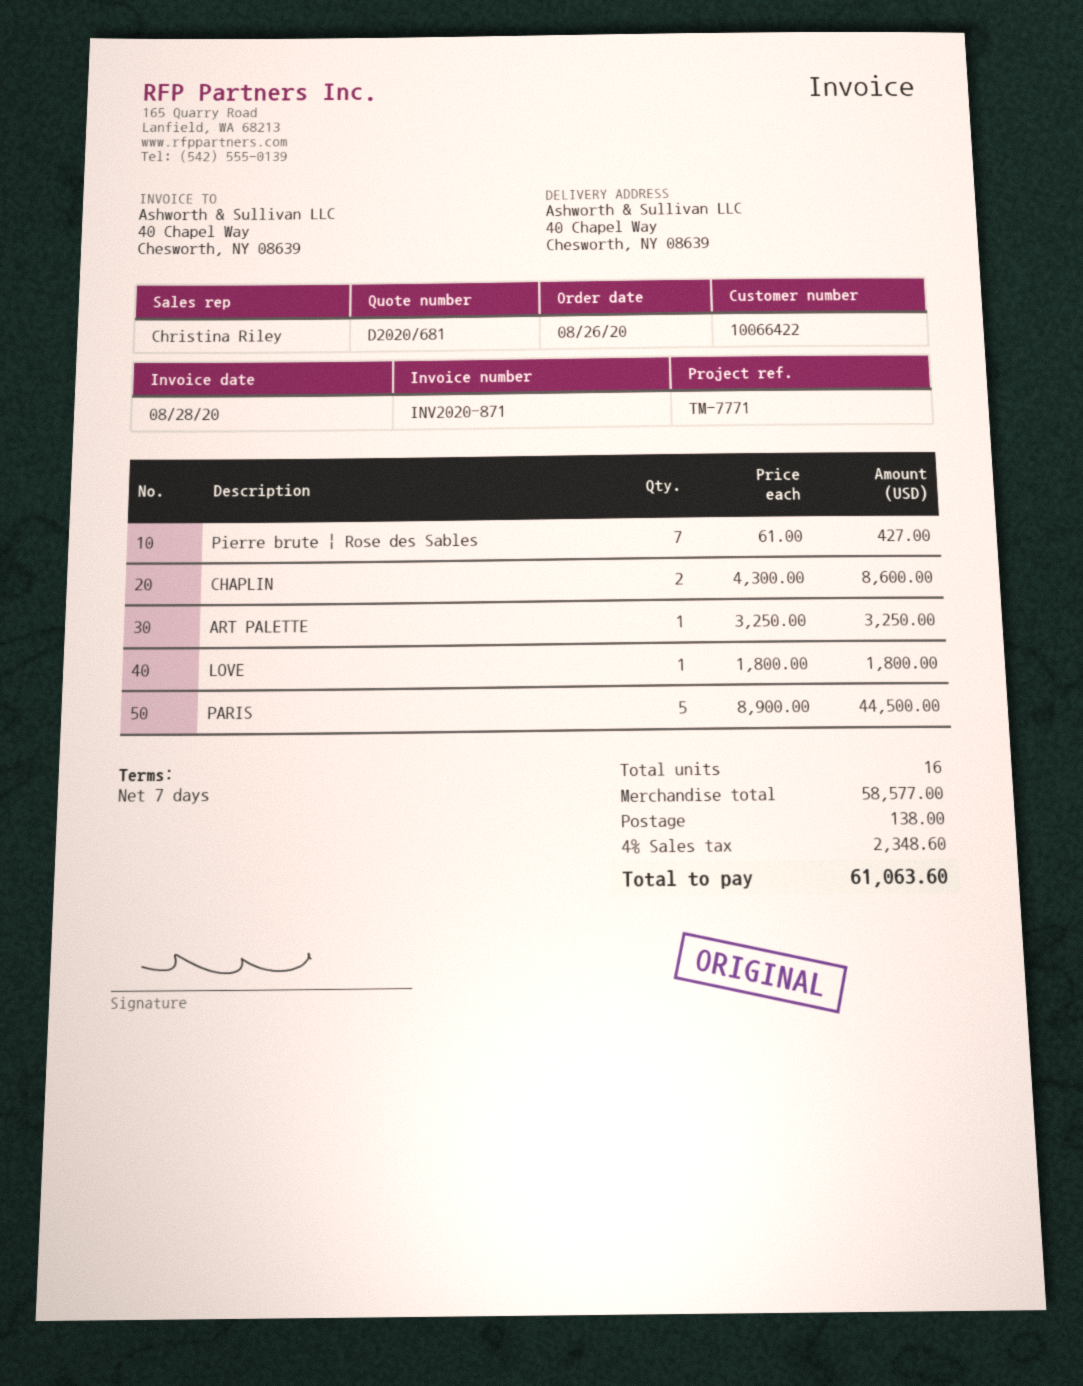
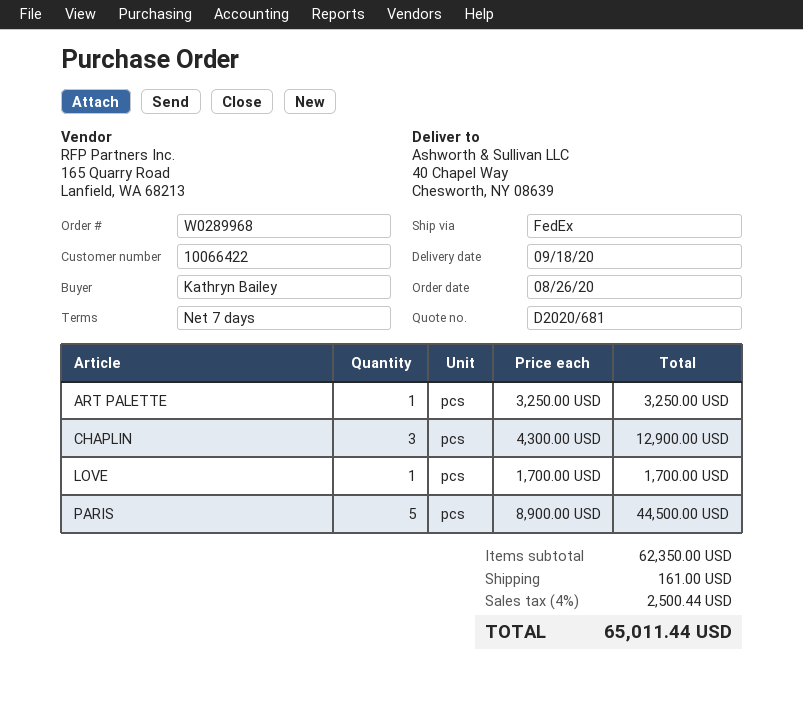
Pierre brute | Rose des Sables: 7 x 61.00 = 427.00 -> none
CHAPLIN: 2 x 4300.00 = 8600.00 -> 3 x 4300.00 = 12900.00
LOVE: 1 x 1800.00 = 1800.00 -> 1 x 1700.00 = 1700.00
subtotal: 58577.00 -> 62350.00
shipping: 138.00 -> 161.00
tax: 4% = 2348.60 -> 4% = 2500.44
total: 61063.60 -> 65011.44

